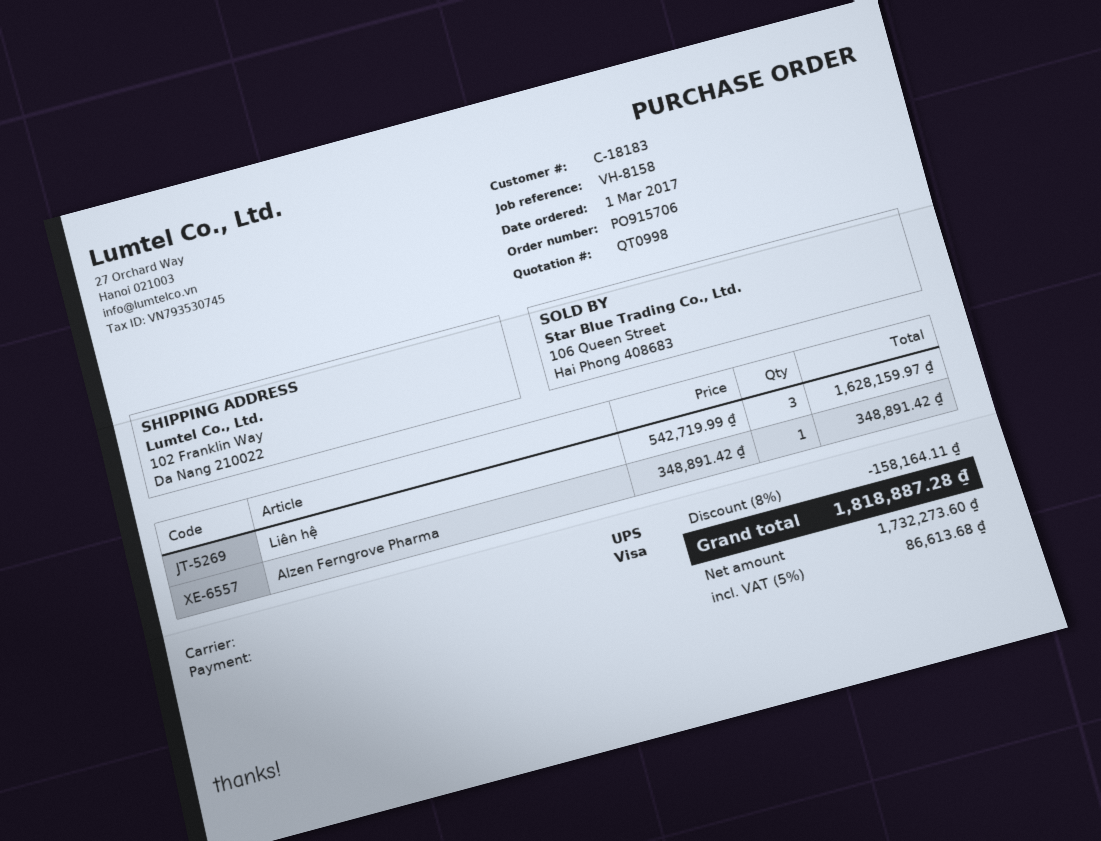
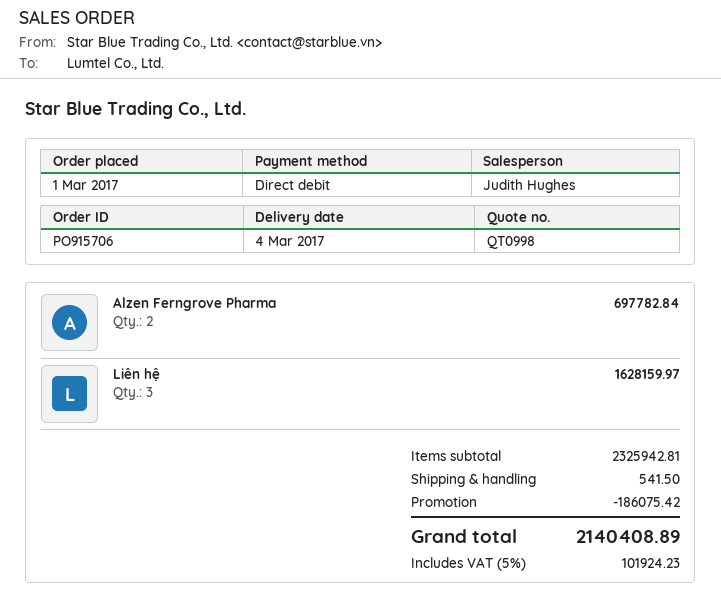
payment method: Visa -> direct debit
Alzen Ferngrove Pharma: 1 for 348891.42 -> 2 for 697782.84
discount: 158164.11 -> 186075.42
shipping: none -> 541.50
tax: 5% = 86613.68 -> 5% = 101924.23
total: 1818887.28 -> 2140408.89

